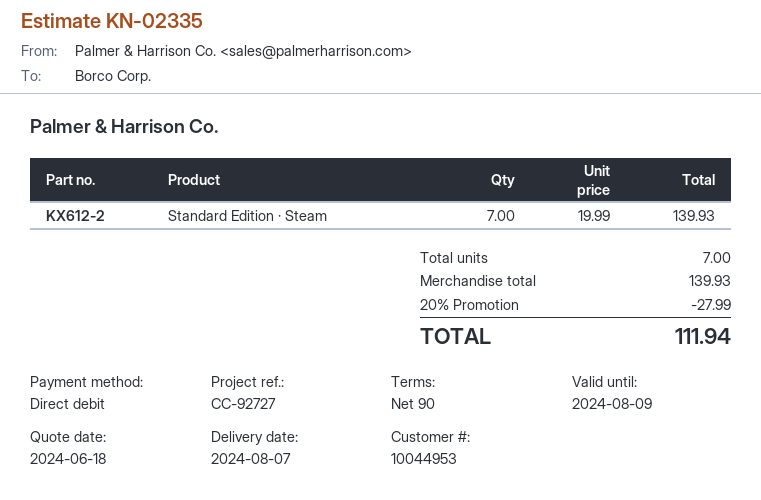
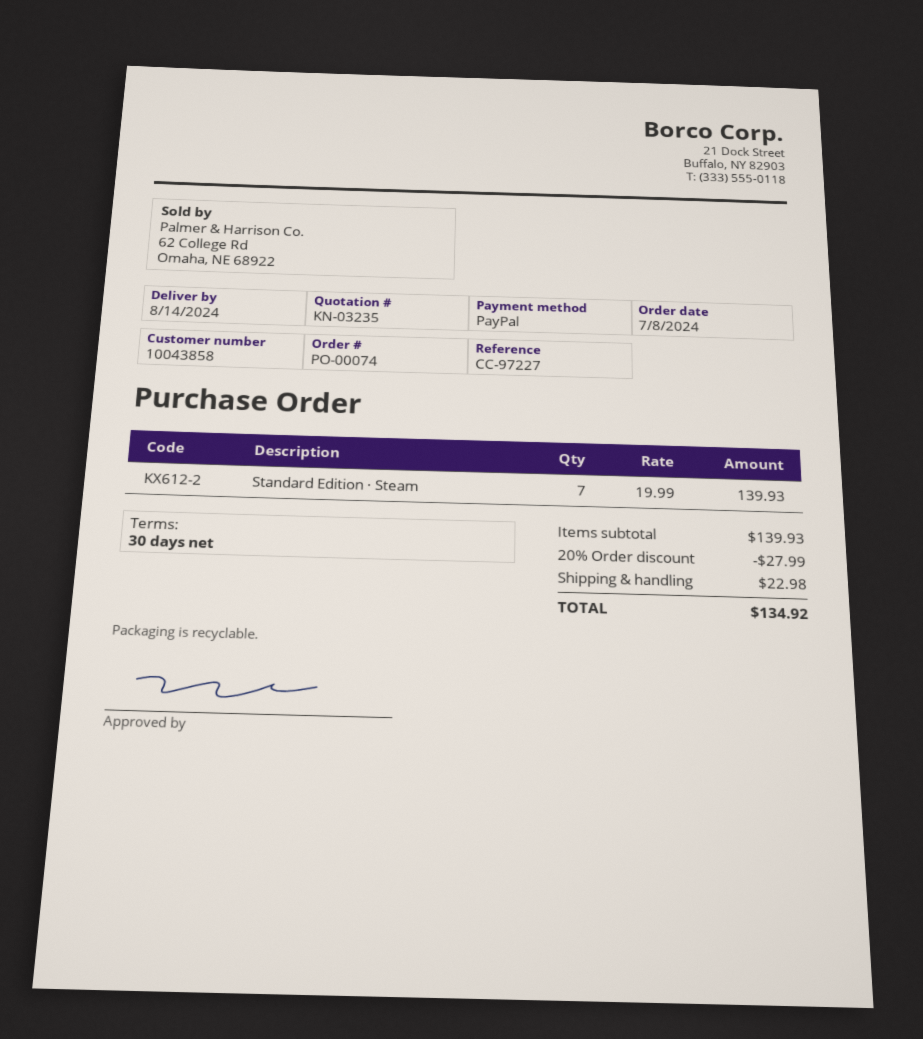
quote number: KN-02335 -> KN-03235
delivery date: 2024-08-07 -> 2024-08-14
payment terms: 90 days -> 30 days
customer number: 10044953 -> 10043858
reference: CC-92727 -> CC-97227
payment method: direct debit -> PayPal
shipping: none -> 22.98
total: 111.94 -> 134.92

